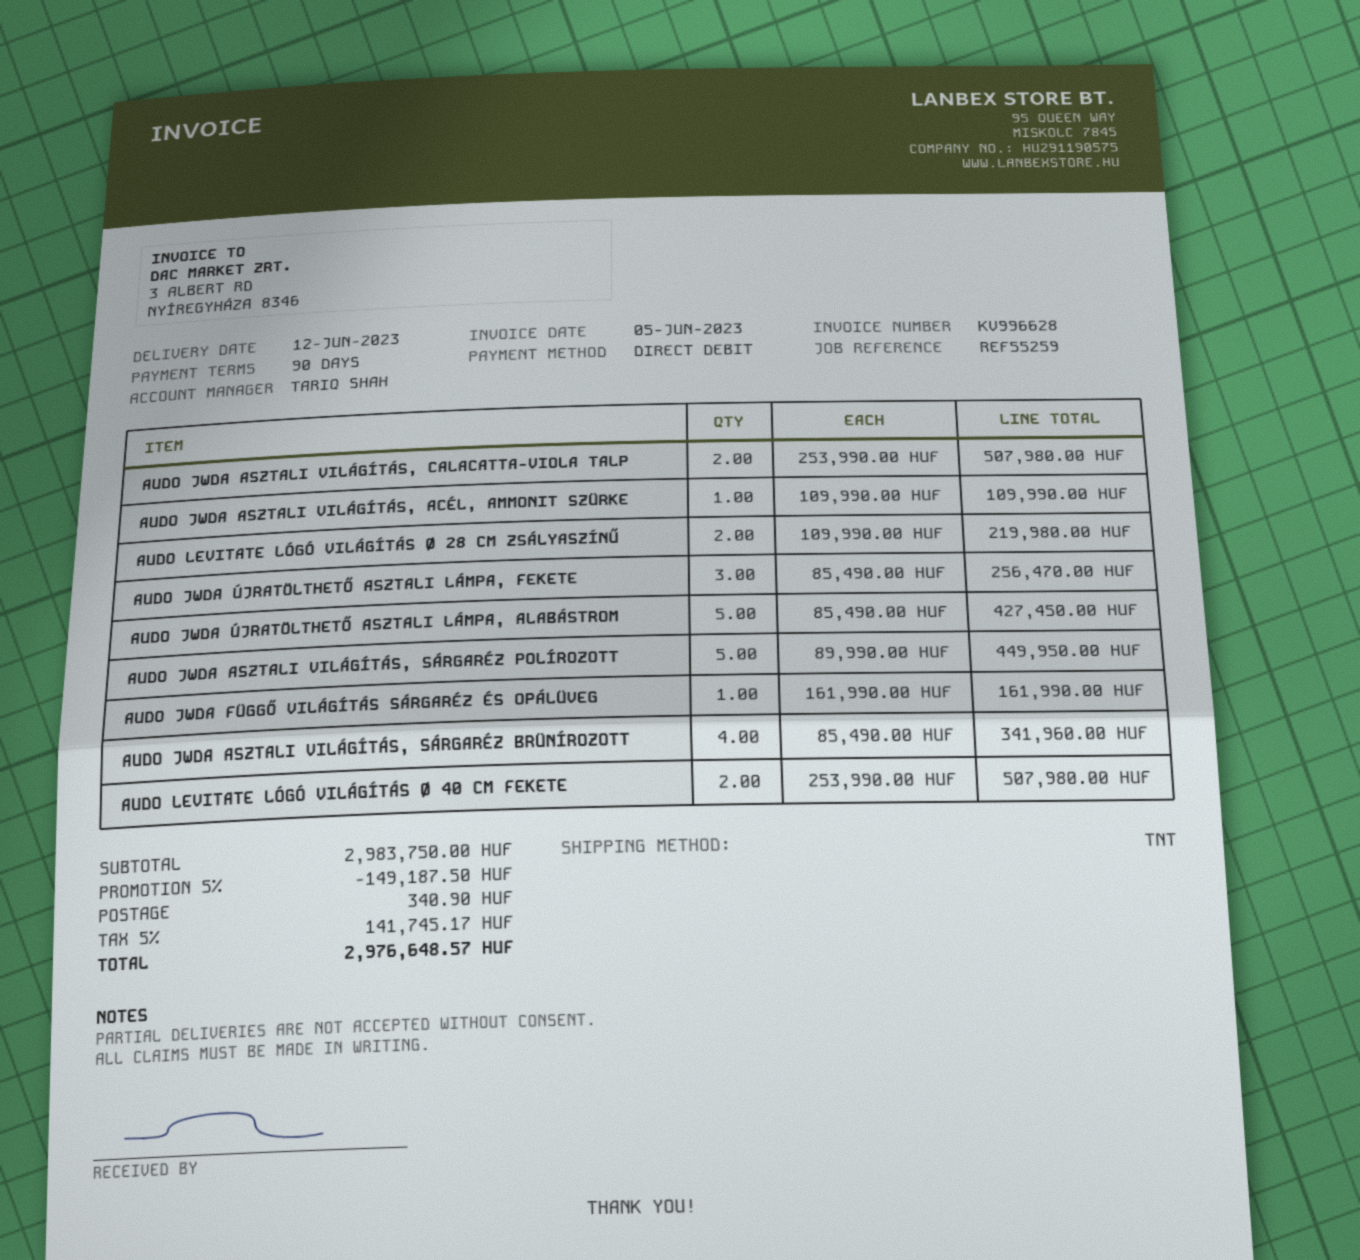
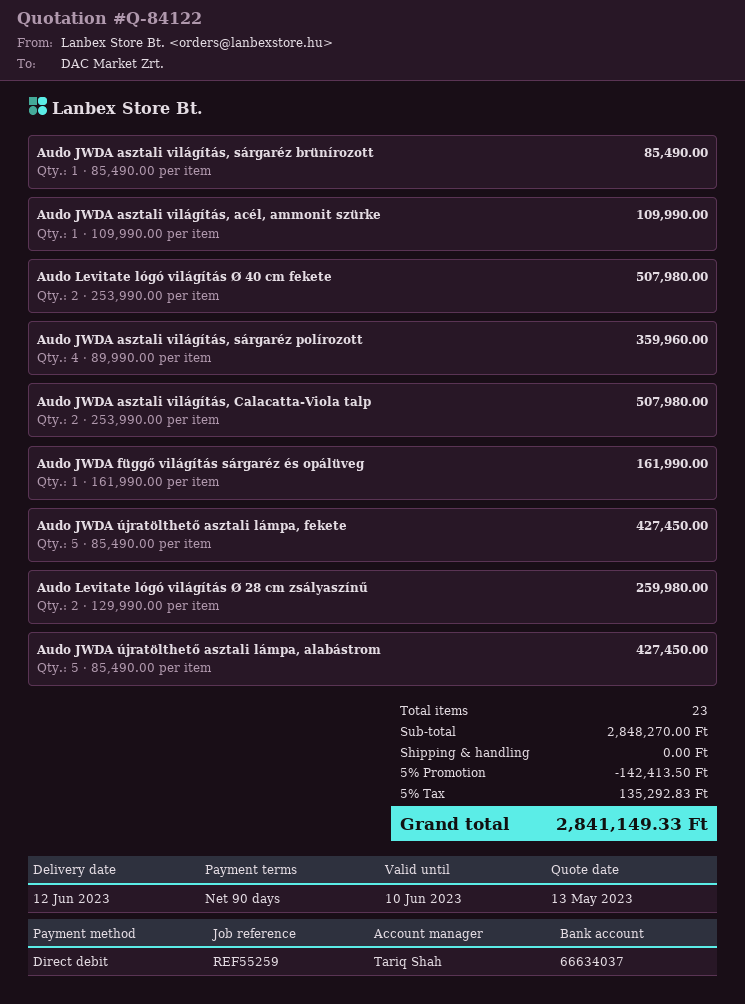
AUDO LEVITATE LÓGÓ VILÁGÍTÁS Ø 28 CM ZSÁLYASZÍNŰ: 2 x 109990.00 = 219980.00 -> 2 x 129990.00 = 259980.00
AUDO JWDA ÚJRATÖLTHETŐ ASZTALI LÁMPA, FEKETE: 3 x 85490.00 = 256470.00 -> 5 x 85490.00 = 427450.00
AUDO JWDA ASZTALI VILÁGÍTÁS, SÁRGARÉZ POLÍROZOTT: 5 x 89990.00 = 449950.00 -> 4 x 89990.00 = 359960.00
AUDO JWDA ASZTALI VILÁGÍTÁS, SÁRGARÉZ BRÜNÍROZOTT: 4 x 85490.00 = 341960.00 -> 1 x 85490.00 = 85490.00
subtotal: 2983750.00 -> 2848270.00
discount: 5% = 149187.50 -> 5% = 142413.50
shipping: 340.90 -> 0.00
tax: 5% = 141745.17 -> 5% = 135292.83
total: 2976648.57 -> 2841149.33

